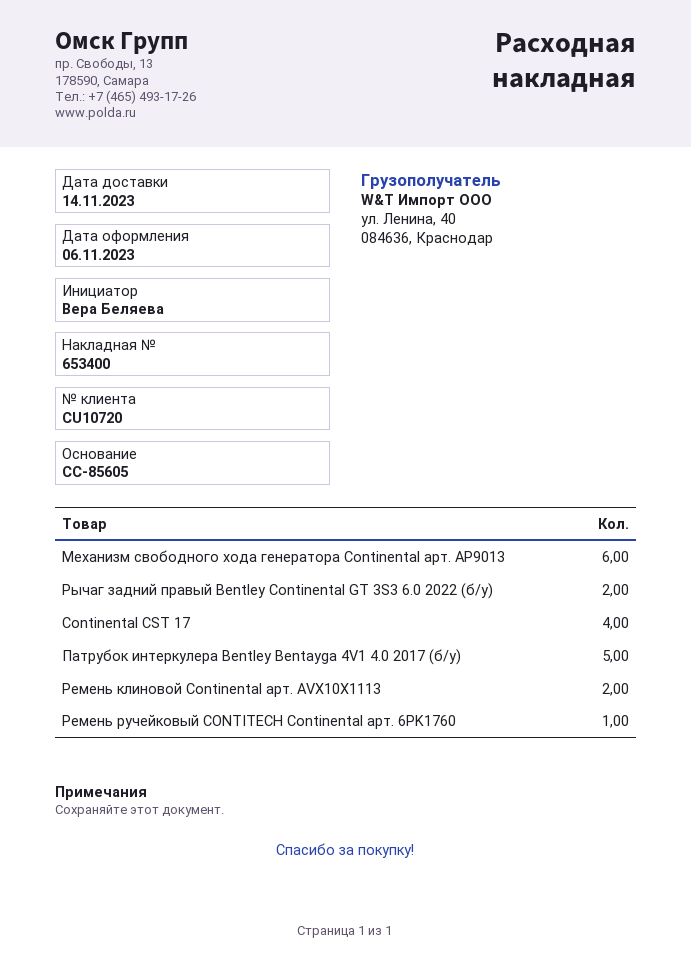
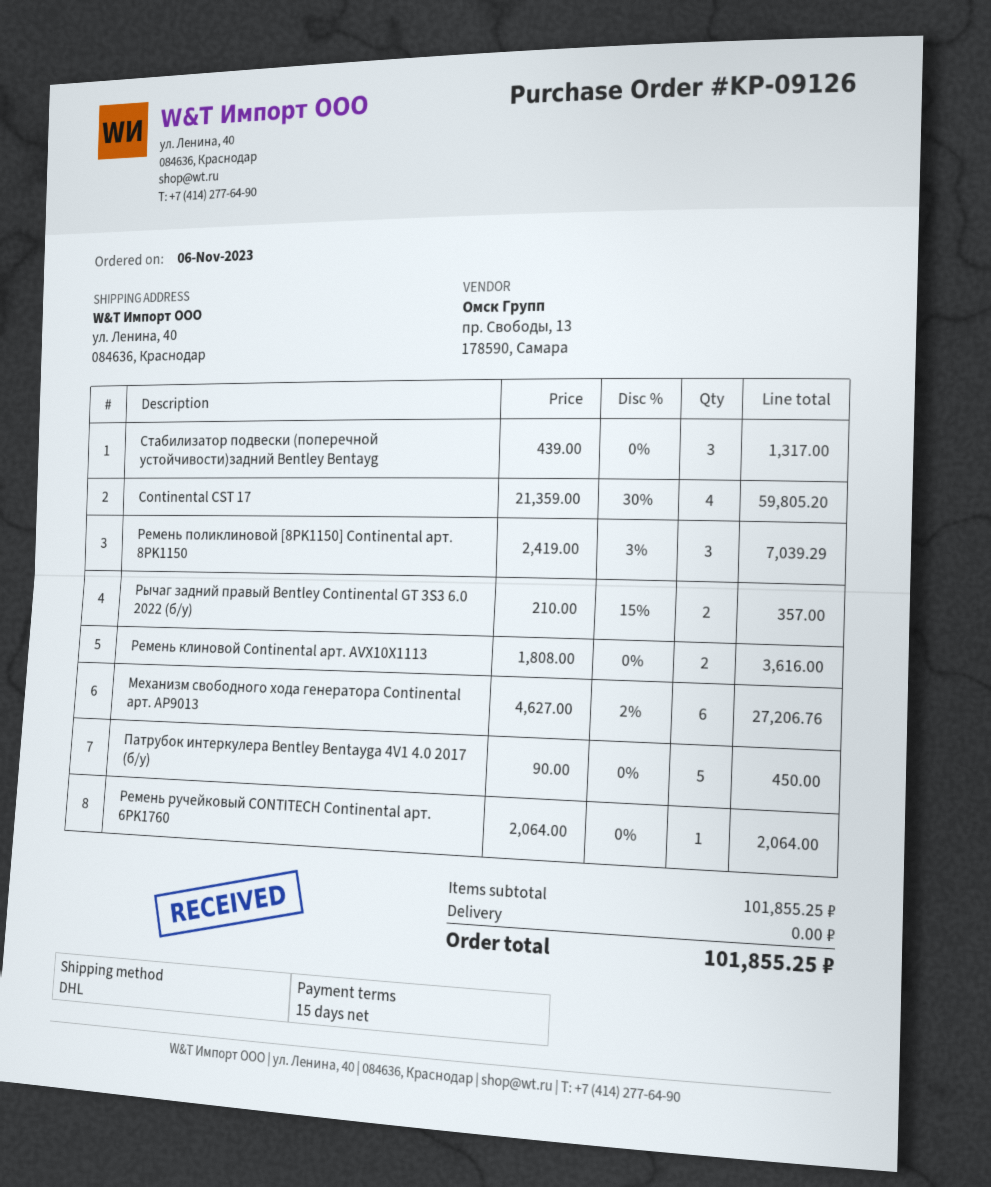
Стабилизатор подвески (поперечной устойчивости)задний Bentley Bentayg: none -> 3
Ремень поликлиновой [8PK1150] Continental арт. 8PK1150: none -> 3

